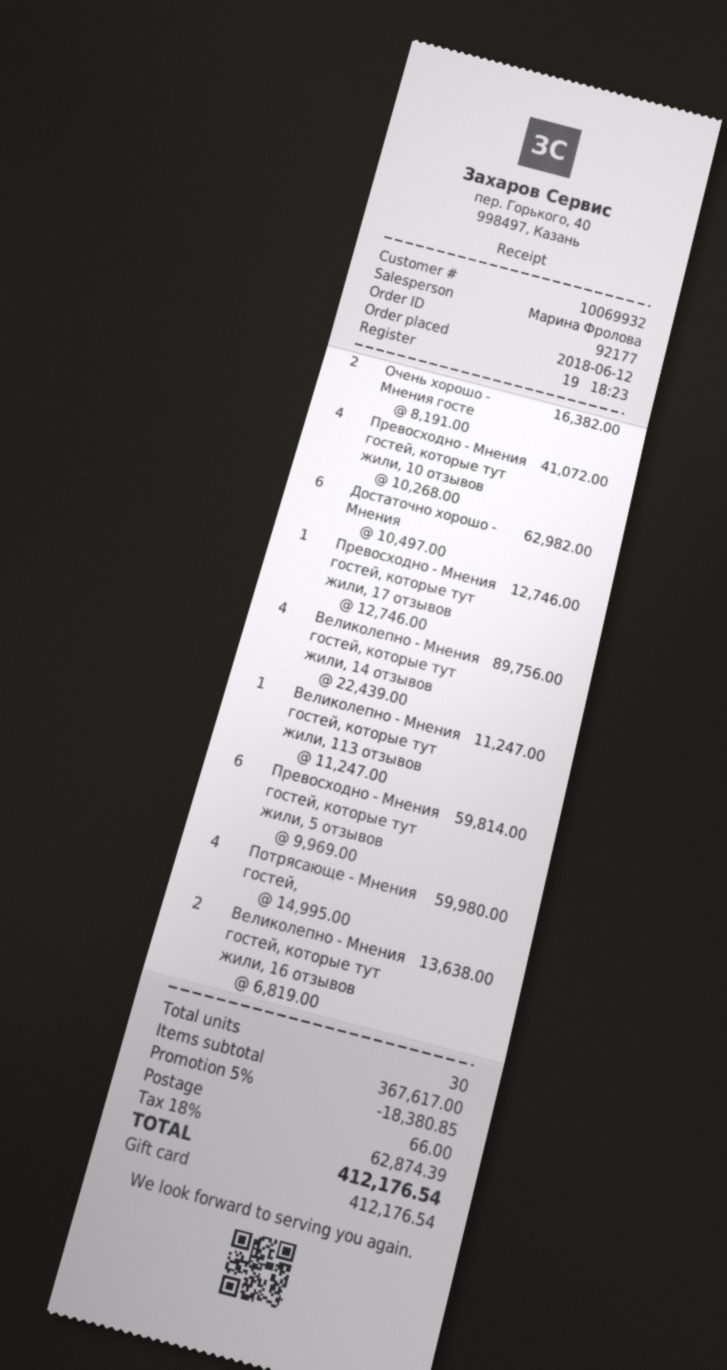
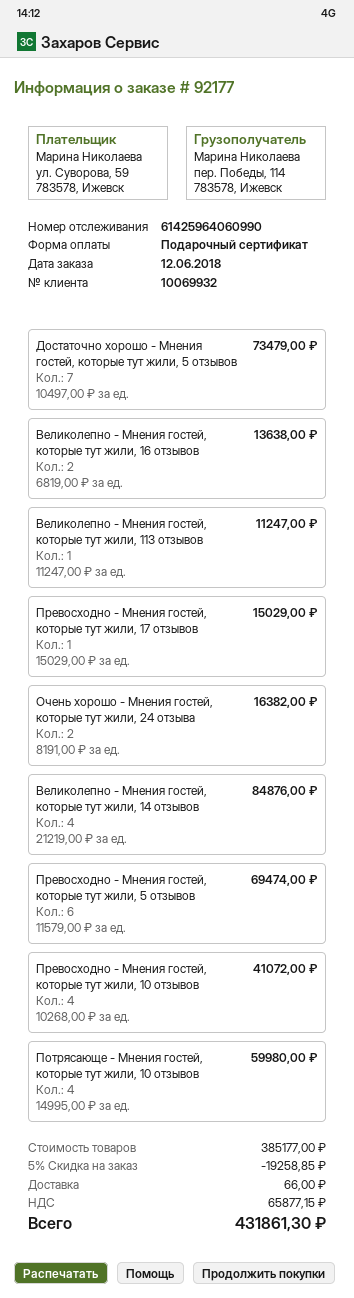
Достаточно хорошо - Мнения: 6 x 10497.00 = 62982.00 -> 7 x 10497.00 = 73479.00
Превосходно - Мнения гостей, которые тут жили, 17 отзывов: 1 x 12746.00 = 12746.00 -> 1 x 15029.00 = 15029.00
Великолепно - Мнения гостей, которые тут жили, 14 отзывов: 4 x 22439.00 = 89756.00 -> 4 x 21219.00 = 84876.00
Превосходно - Мнения гостей, которые тут жили, 5 отзывов: 6 x 9969.00 = 59814.00 -> 6 x 11579.00 = 69474.00
subtotal: 367617.00 -> 385177.00
discount: 5% = 18380.85 -> 5% = 19258.85
tax: 62874.39 -> 65877.15
total: 412176.54 -> 431861.30

